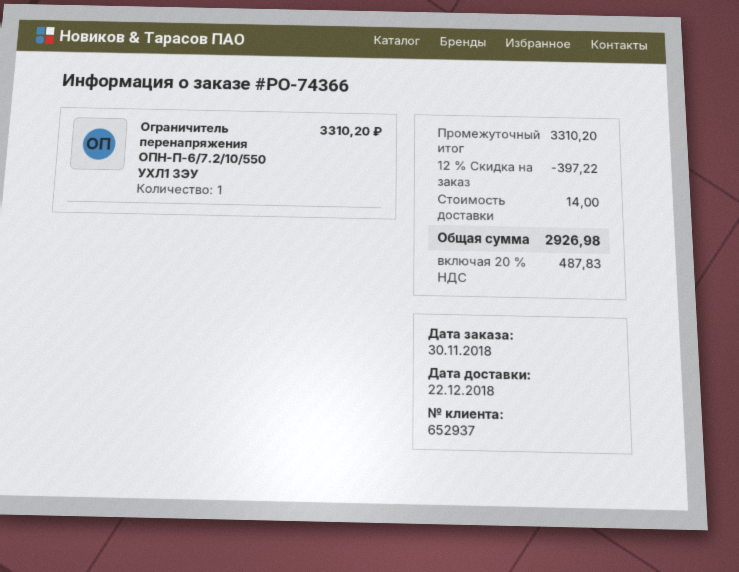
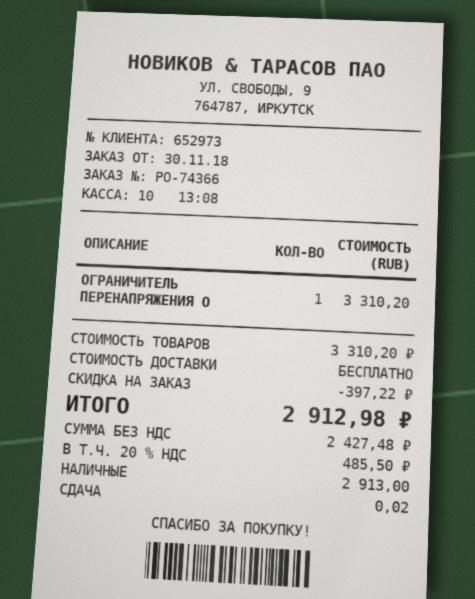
customer number: 652937 -> 652973
shipping: 14.00 -> 0.00
tax: 20% = 487.83 -> 20% = 485.50
total: 2926.98 -> 2912.98

